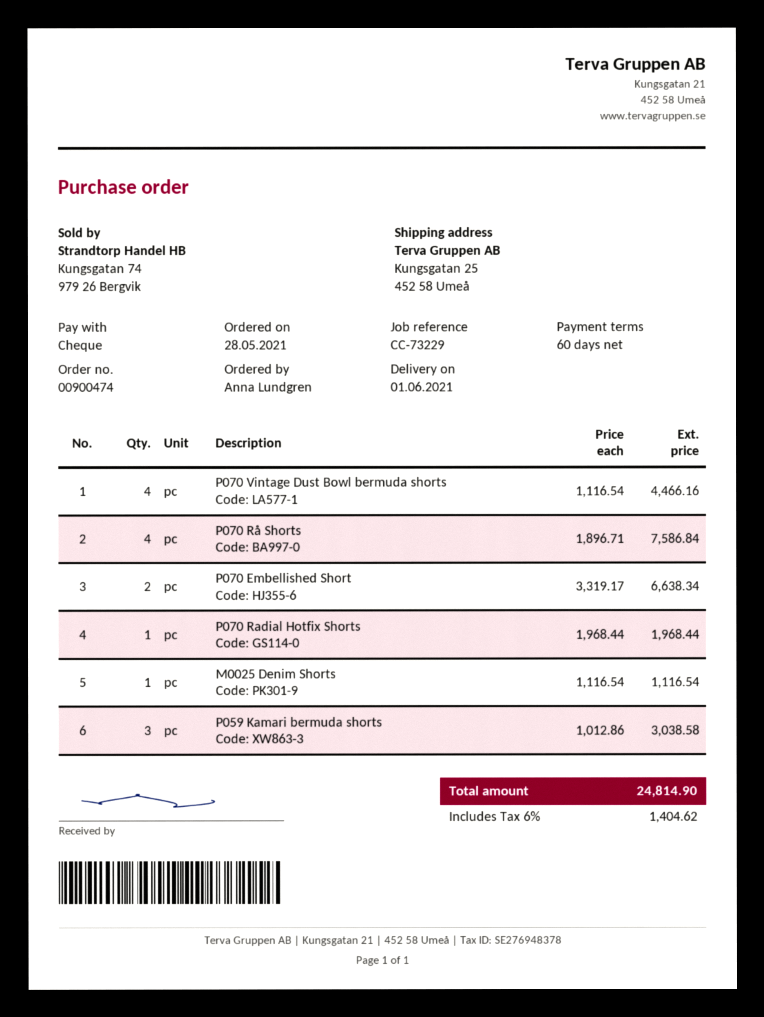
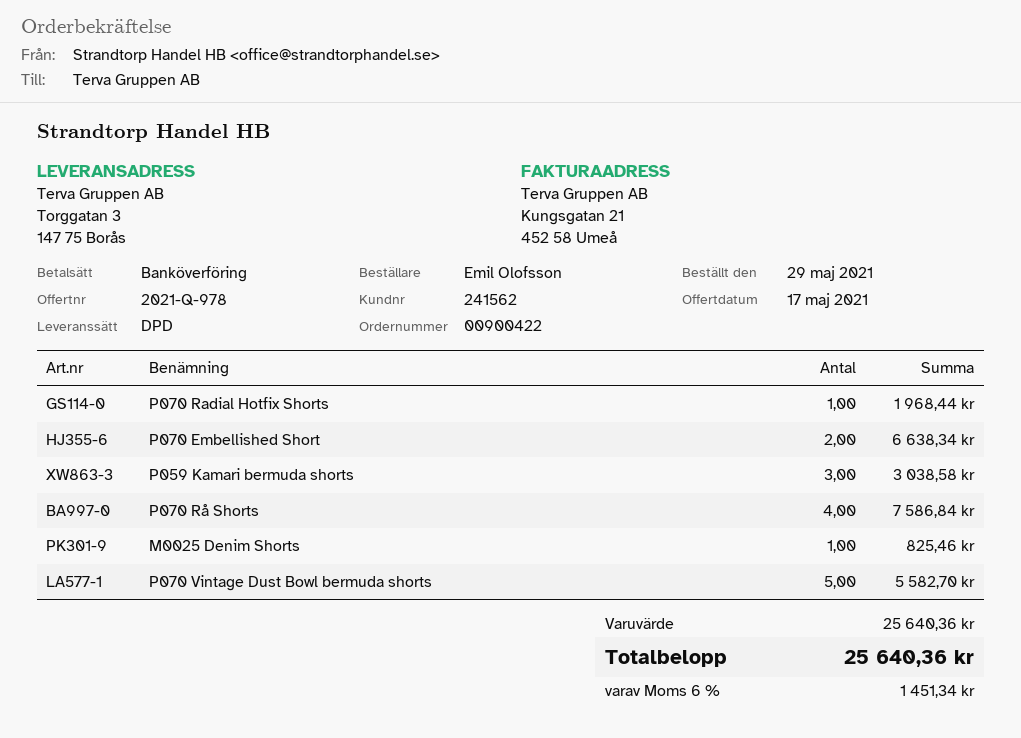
order number: 00900474 -> 00900422
order date: 2021-05-28 -> 2021-05-29
ordered by: Anna Lundgren -> Emil Olofsson
payment method: cheque -> bank transfer
ship to: Kungsgatan 25, 452 58 Umeå -> Torggatan 3, 147 75 Borås
P070 Vintage Dust Bowl bermuda shorts: 4 for 4466.16 -> 5 for 5582.70
M0025 Denim Shorts: 1 for 1116.54 -> 1 for 825.46
tax: 6% = 1404.62 -> 6% = 1451.34
total: 24814.90 -> 25640.36

